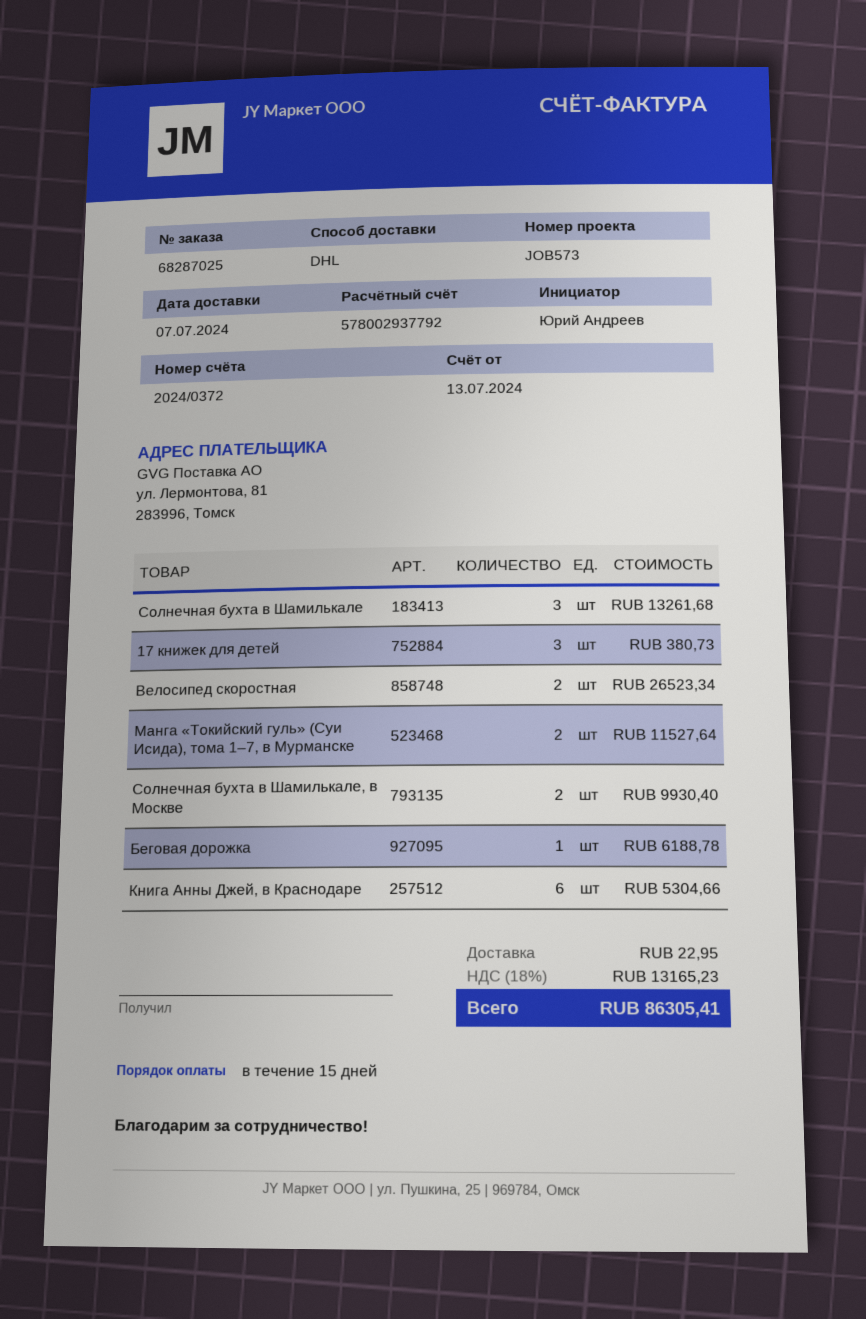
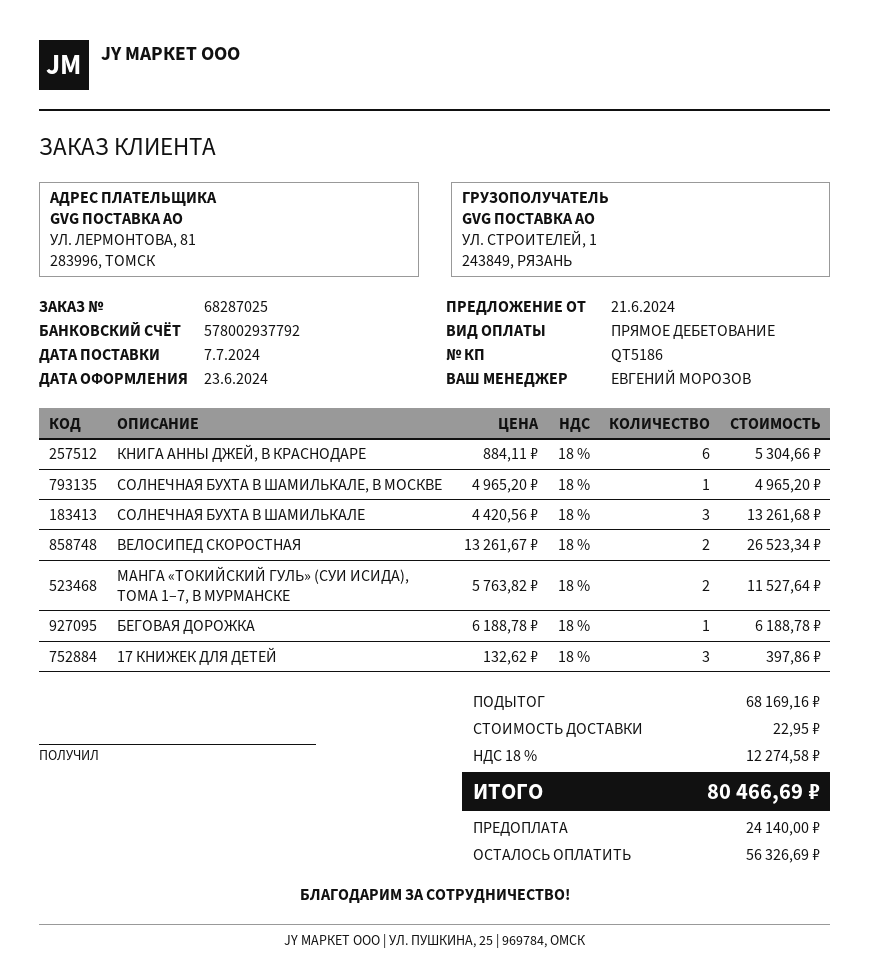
17 книжек для детей: 3 for 380.73 -> 3 for 397.86
Солнечная бухта в Шамилькале, в Москве: 2 for 9930.40 -> 1 for 4965.20
tax: 18% = 13165.23 -> 18% = 12274.58
total: 86305.41 -> 80466.69

